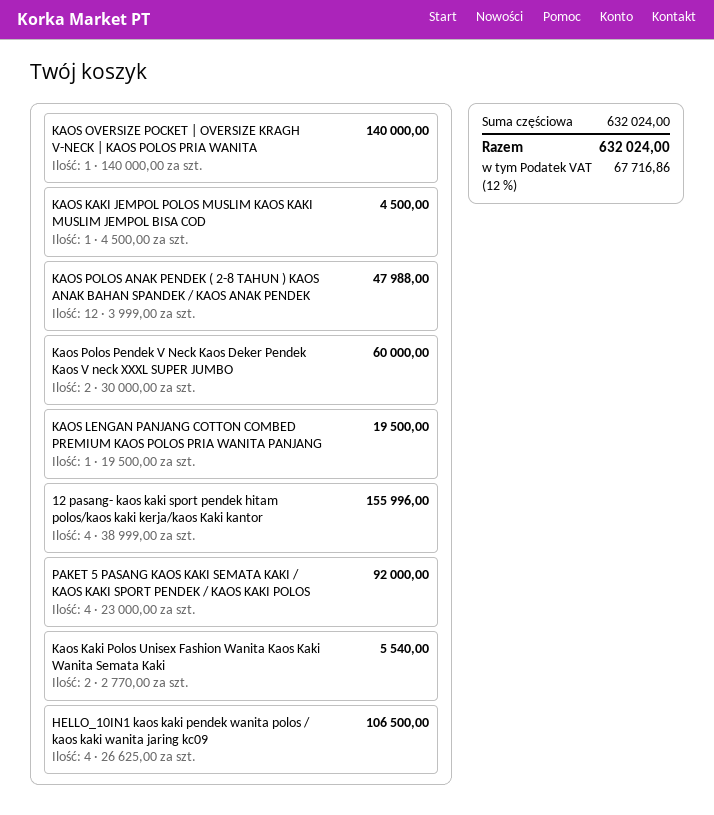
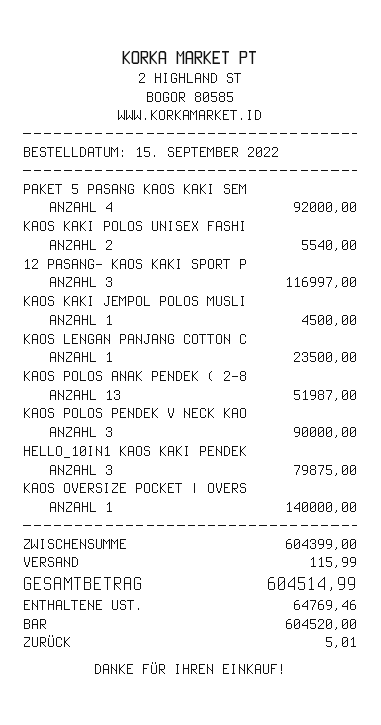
KAOS POLOS ANAK PENDEK ( 2-8 TAHUN ) KAOS ANAK BAHAN SPANDEK / KAOS ANAK PENDEK: 12 for 47988.00 -> 13 for 51987.00
Kaos Polos Pendek V Neck Kaos Deker Pendek Kaos V neck XXXL SUPER JUMBO: 2 for 60000.00 -> 3 for 90000.00
KAOS LENGAN PANJANG COTTON COMBED PREMIUM KAOS POLOS PRIA WANITA PANJANG: 1 for 19500.00 -> 1 for 23500.00
12 pasang- kaos kaki sport pendek hitam polos/kaos kaki kerja/kaos Kaki kantor: 4 for 155996.00 -> 3 for 116997.00
HELLO_10IN1 kaos kaki pendek wanita polos / kaos kaki wanita jaring kc09: 4 for 106500.00 -> 3 for 79875.00
subtotal: 632024.00 -> 604399.00
shipping: none -> 115.99
tax: 67716.86 -> 64769.46
total: 632024.00 -> 604514.99

